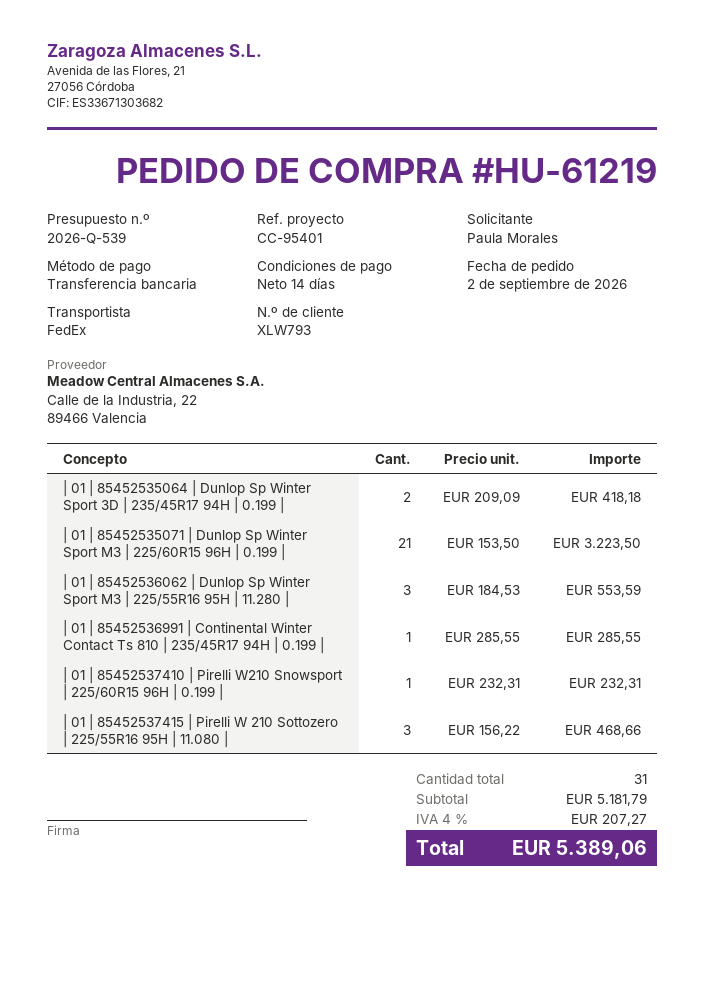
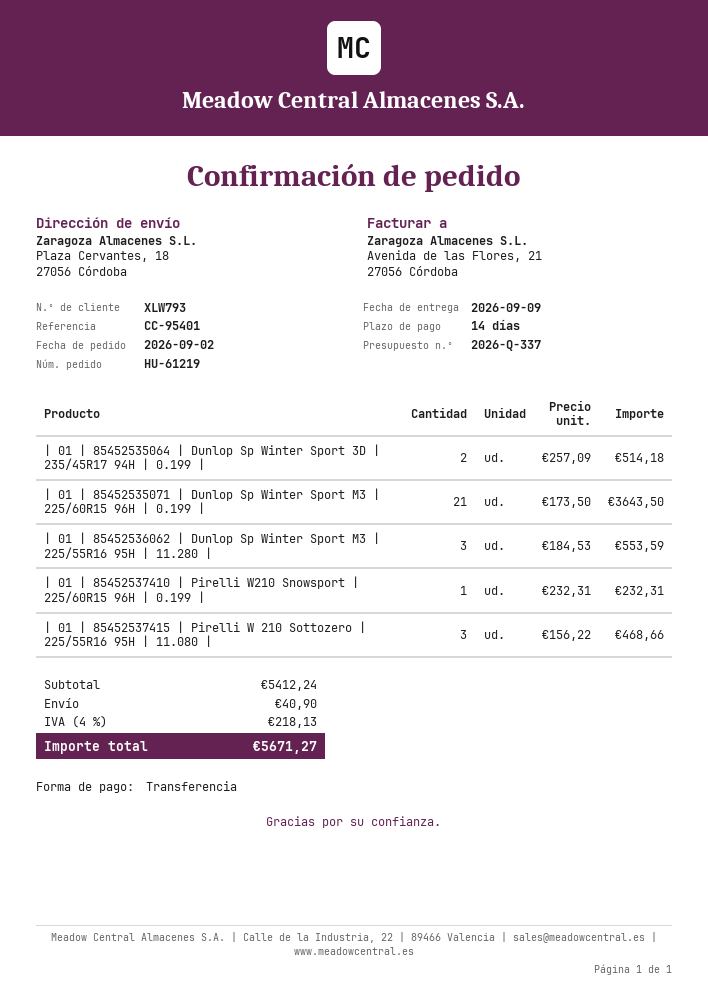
quote number: 2026-Q-539 -> 2026-Q-337
| 01 | 85452535064 | Dunlop Sp Winter Sport 3D | 235/45R17 94H | 0.199 |: 2 x 209.09 = 418.18 -> 2 x 257.09 = 514.18
| 01 | 85452535071 | Dunlop Sp Winter Sport M3 | 225/60R15 96H | 0.199 |: 21 x 153.50 = 3223.50 -> 21 x 173.50 = 3643.50
| 01 | 85452536991 | Continental Winter Contact Ts 810 | 235/45R17 94H | 0.199 |: 1 x 285.55 = 285.55 -> none
subtotal: 5181.79 -> 5412.24
shipping: none -> 40.90
tax: 4% = 207.27 -> 4% = 218.13
total: 5389.06 -> 5671.27

